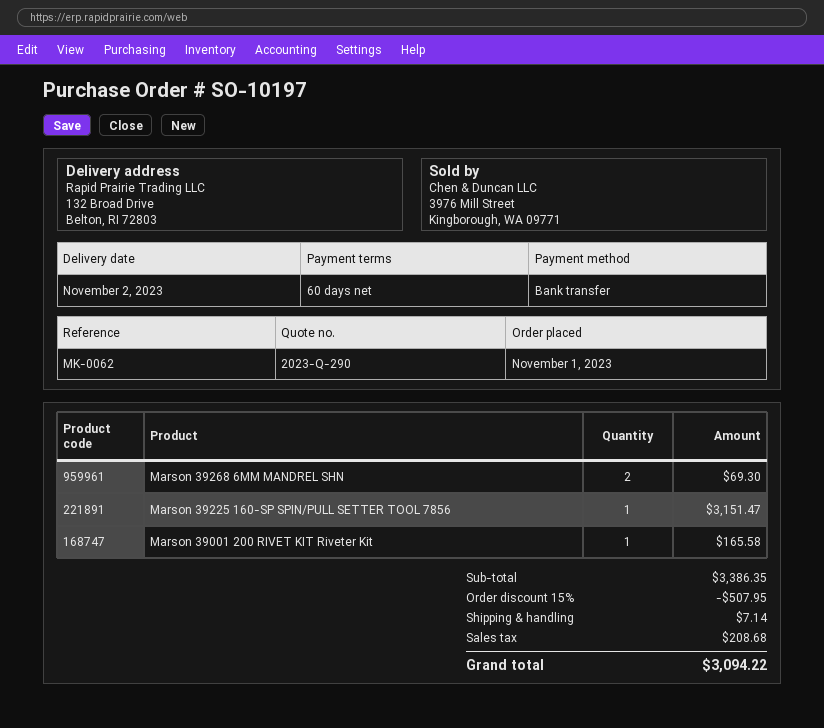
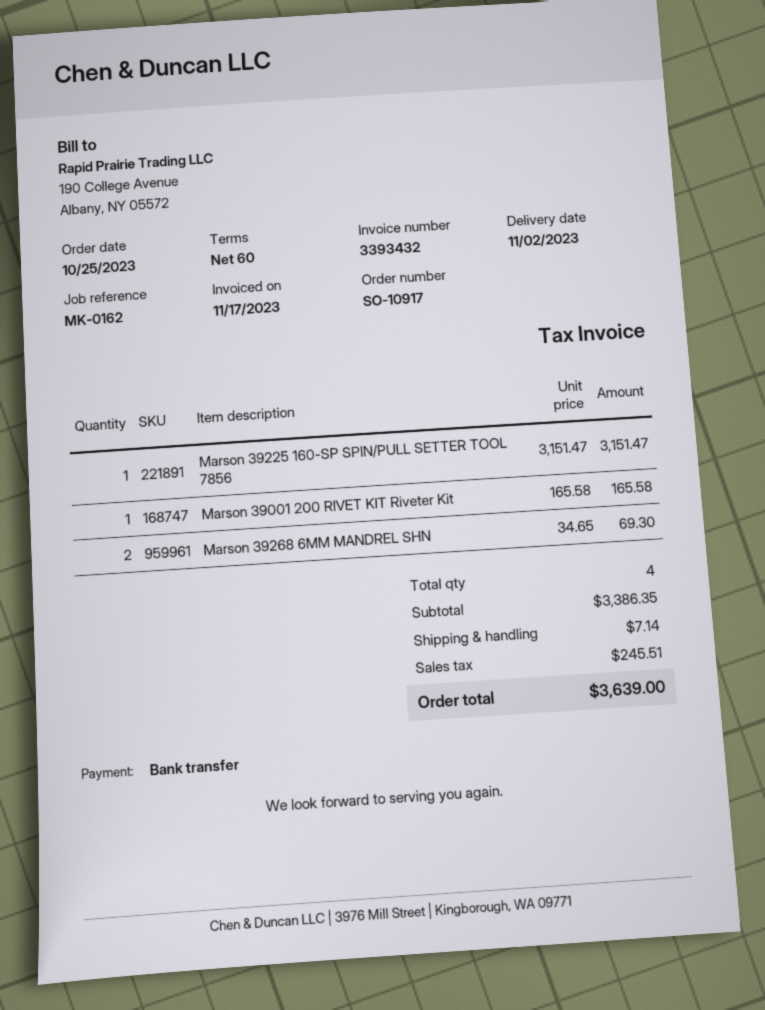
order number: SO-10197 -> SO-10917
order date: 2023-11-01 -> 2023-10-25
reference: MK-0062 -> MK-0162
discount: 15% = 507.95 -> none
tax: 208.68 -> 245.51
total: 3094.22 -> 3639.00

